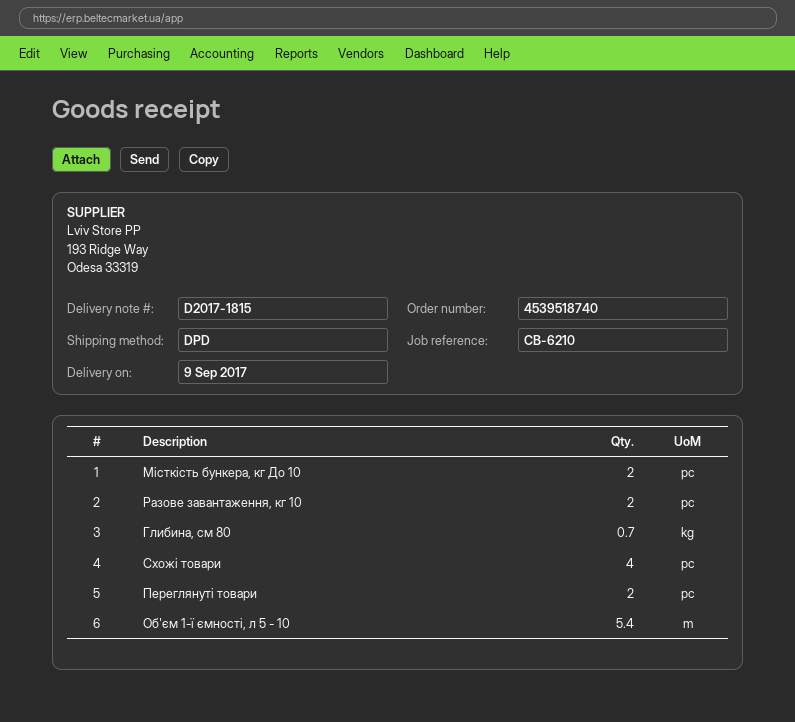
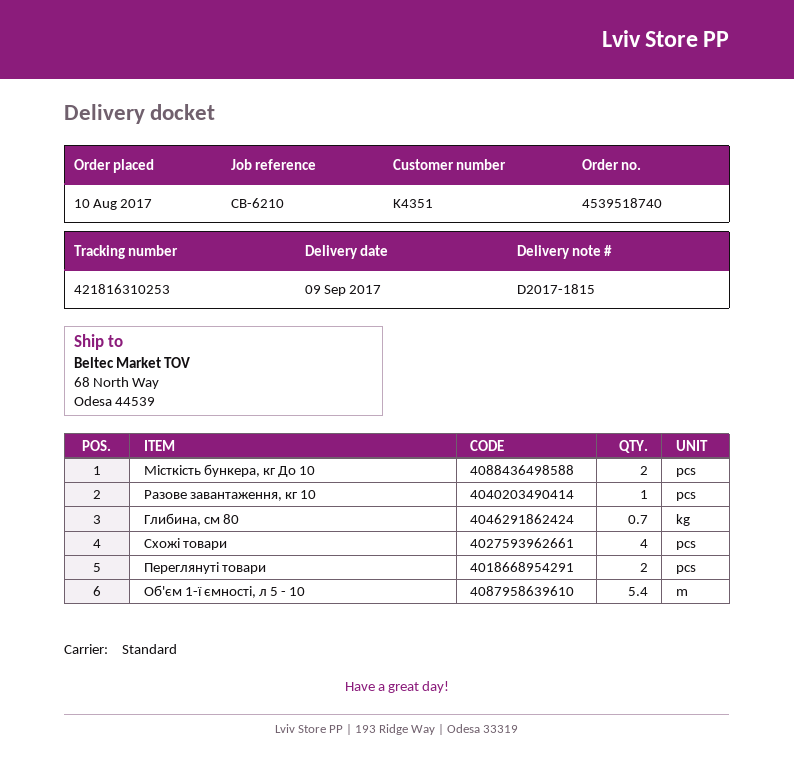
shipping method: DPD -> standard
Разове завантаження, кг 10: 2 -> 1

